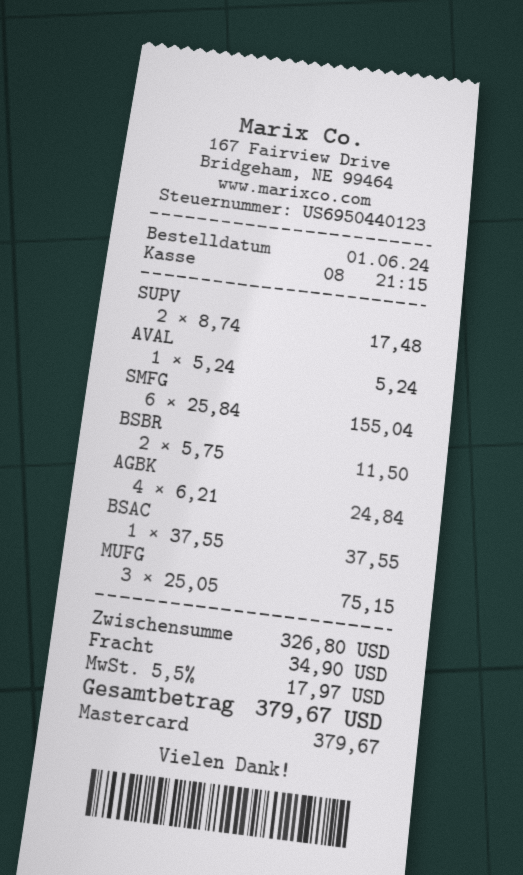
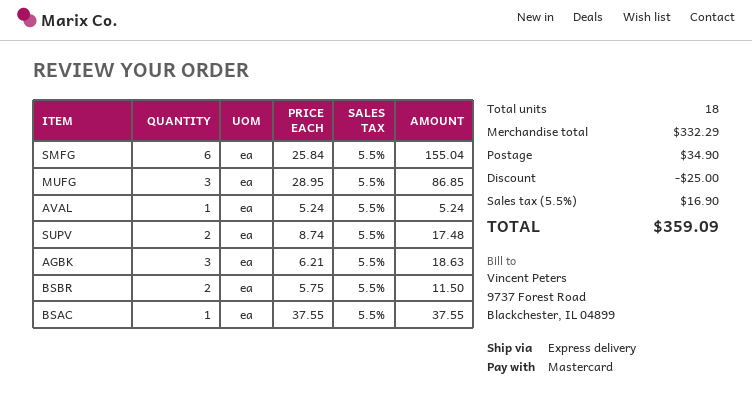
AGBK: 4 x 6.21 = 24.84 -> 3 x 6.21 = 18.63
MUFG: 3 x 25.05 = 75.15 -> 3 x 28.95 = 86.85
subtotal: 326.80 -> 332.29
discount: none -> 25.00
tax: 5.5% = 17.97 -> 5.5% = 16.90
total: 379.67 -> 359.09

